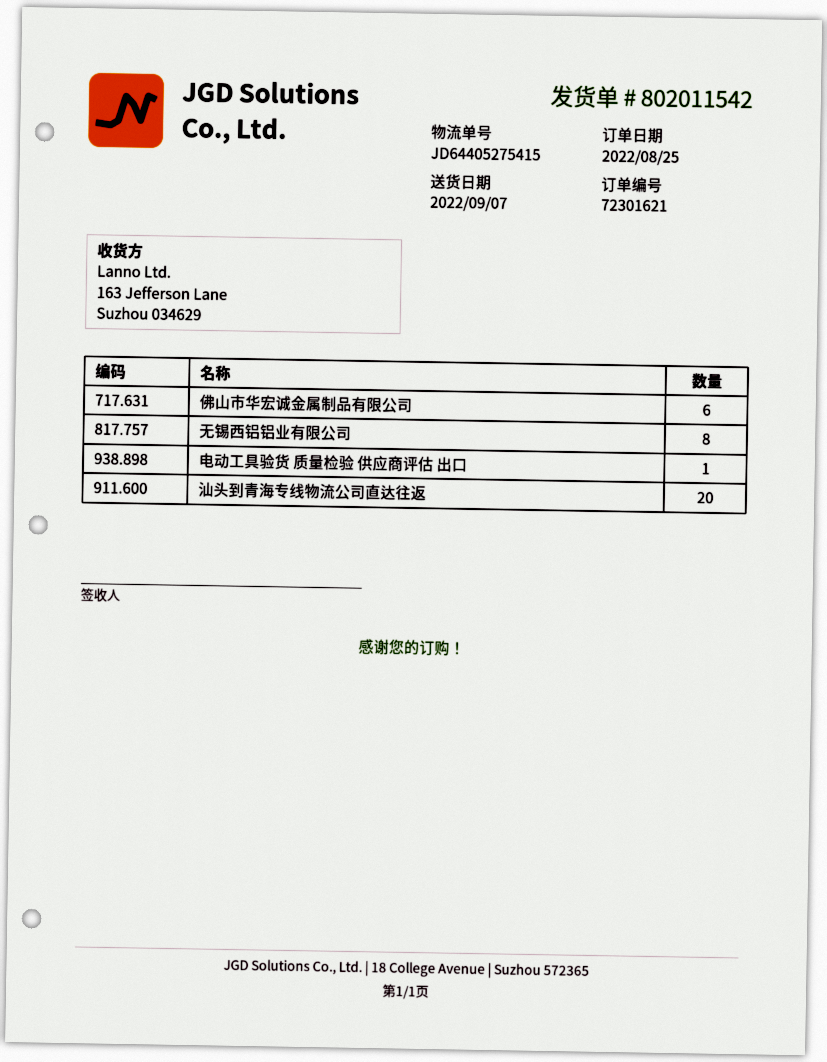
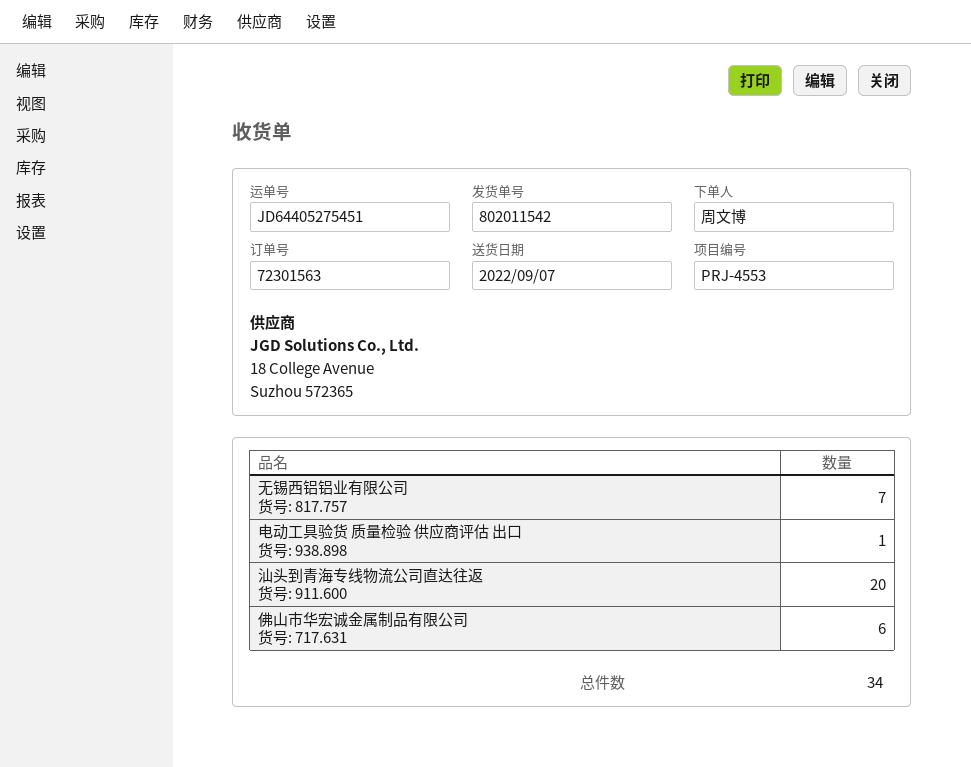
order number: 72301621 -> 72301563
tracking number: JD64405275415 -> JD64405275451
无锡西铝铝业有限公司: 8 -> 7

